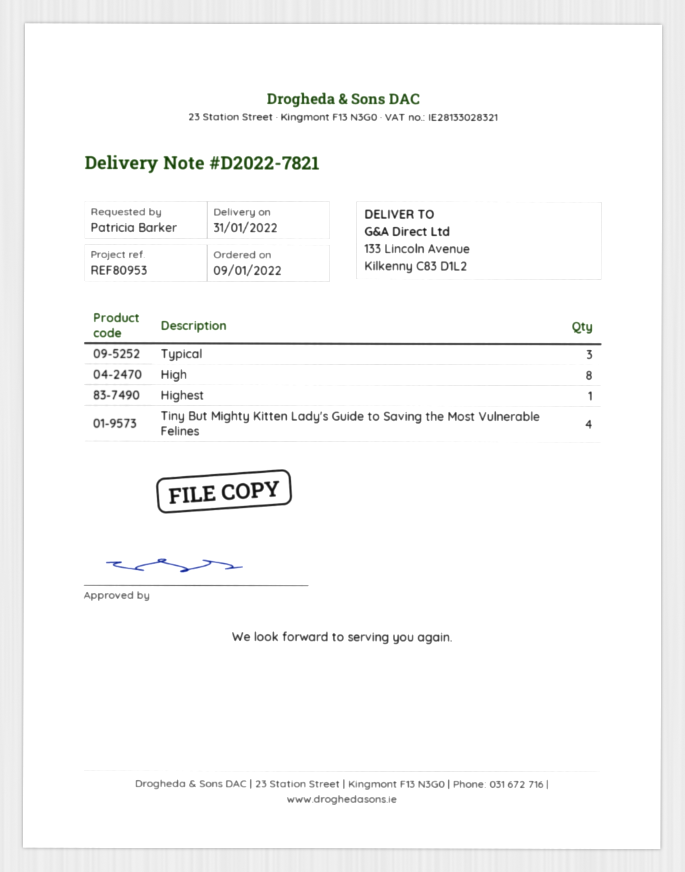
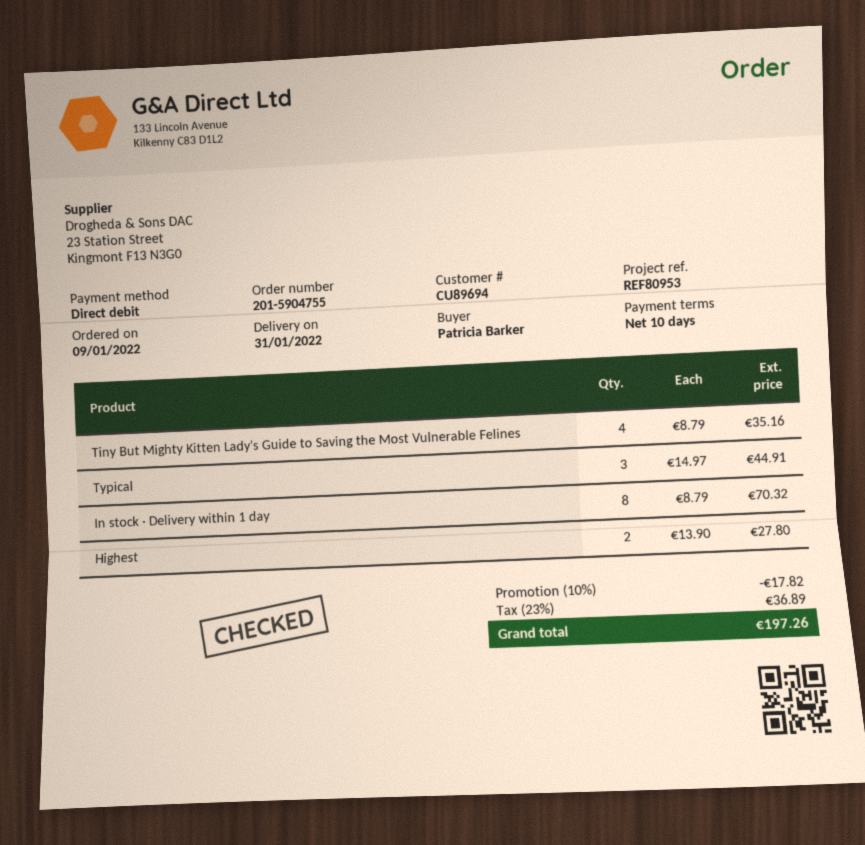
High: 8 -> none
Highest: 1 -> 2
In stock · Delivery within 1 day: none -> 8

